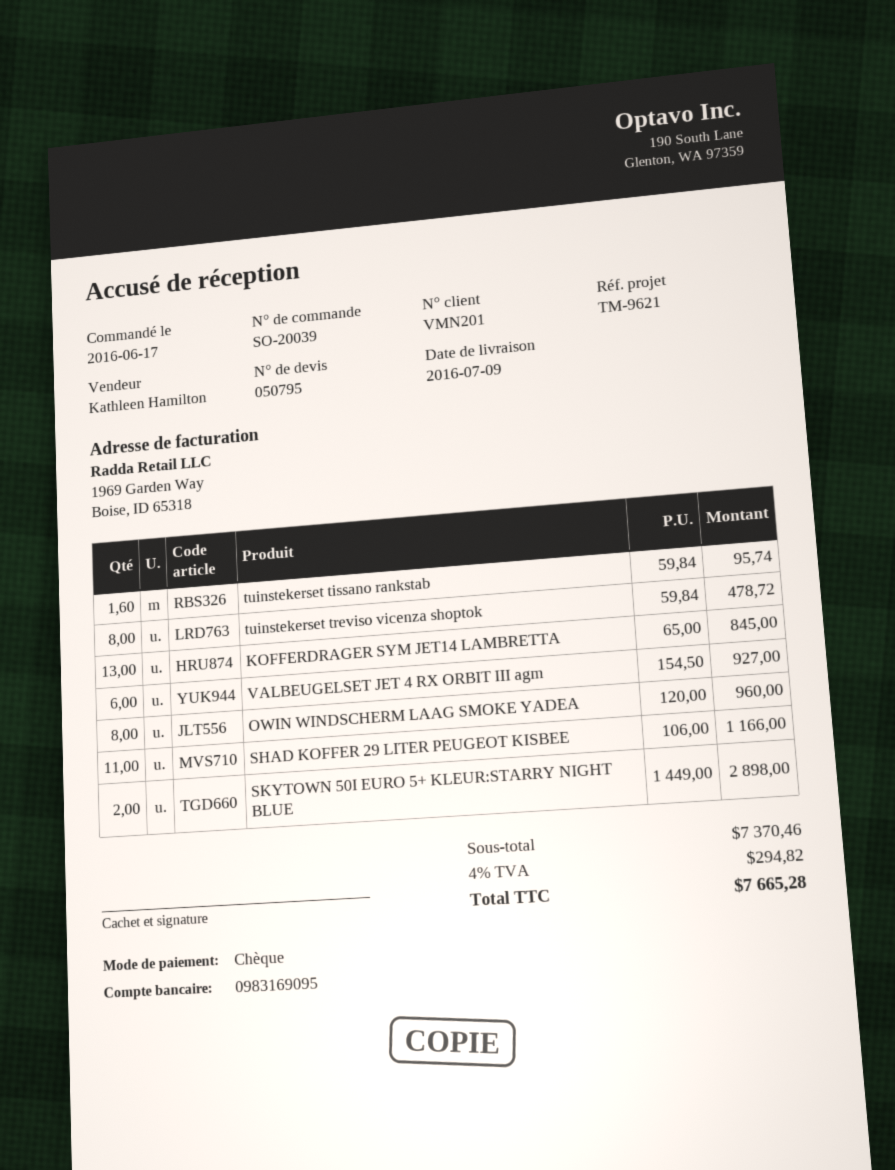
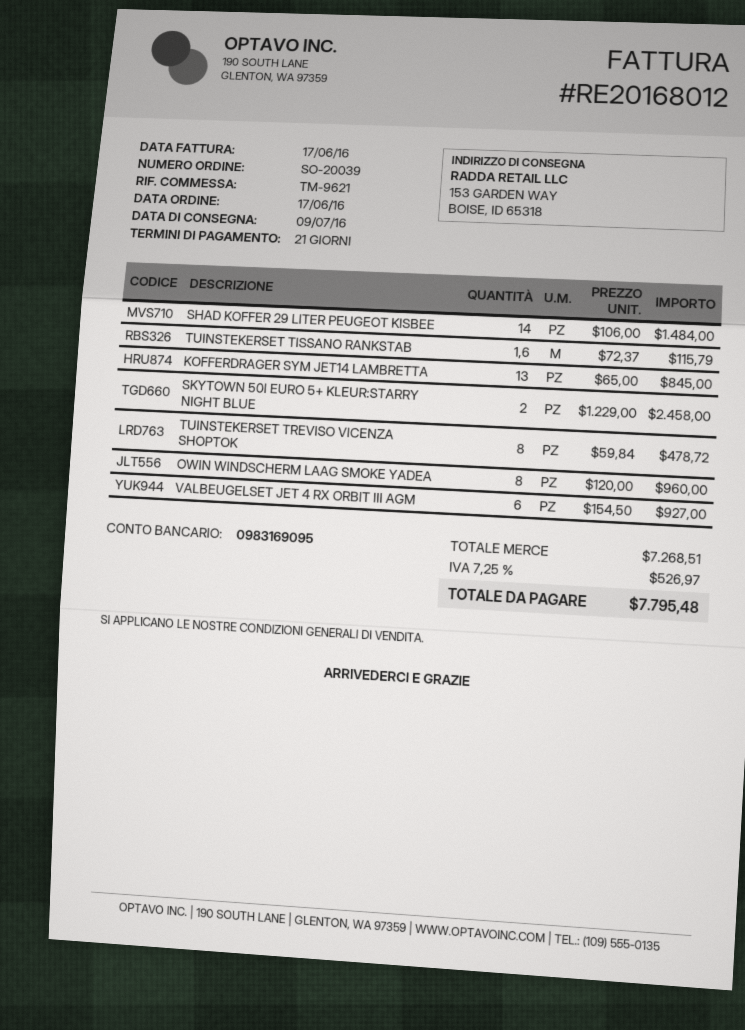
tuinstekerset tissano rankstab: 1.6 x 59.84 = 95.74 -> 1.6 x 72.37 = 115.79
SHAD KOFFER 29 LITER PEUGEOT KISBEE: 11 x 106.00 = 1166.00 -> 14 x 106.00 = 1484.00
SKYTOWN 50I EURO 5+ KLEUR:STARRY NIGHT BLUE: 2 x 1449.00 = 2898.00 -> 2 x 1229.00 = 2458.00
subtotal: 7370.46 -> 7268.51
tax: 4% = 294.82 -> 7.25% = 526.97
total: 7665.28 -> 7795.48

